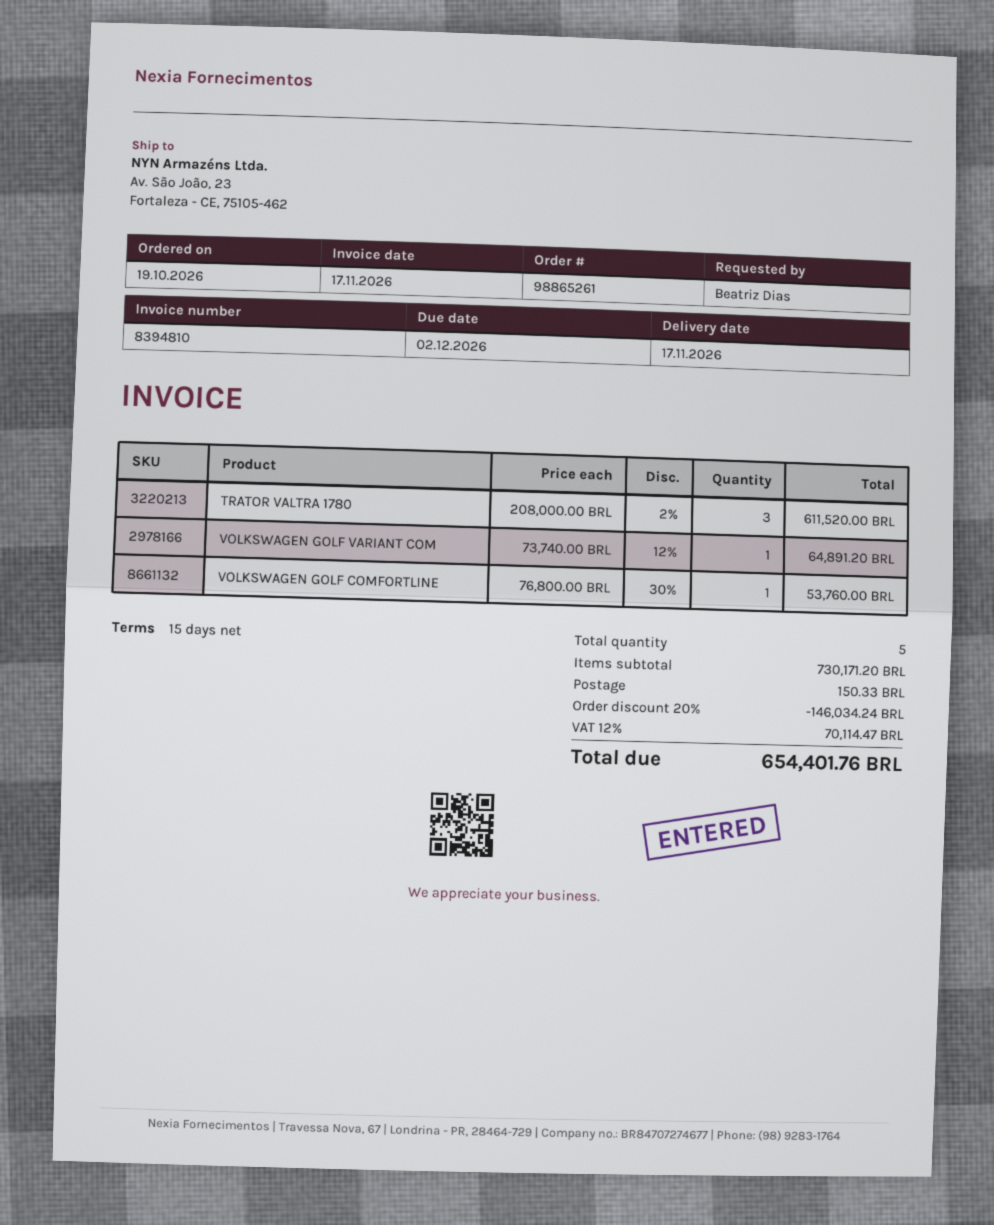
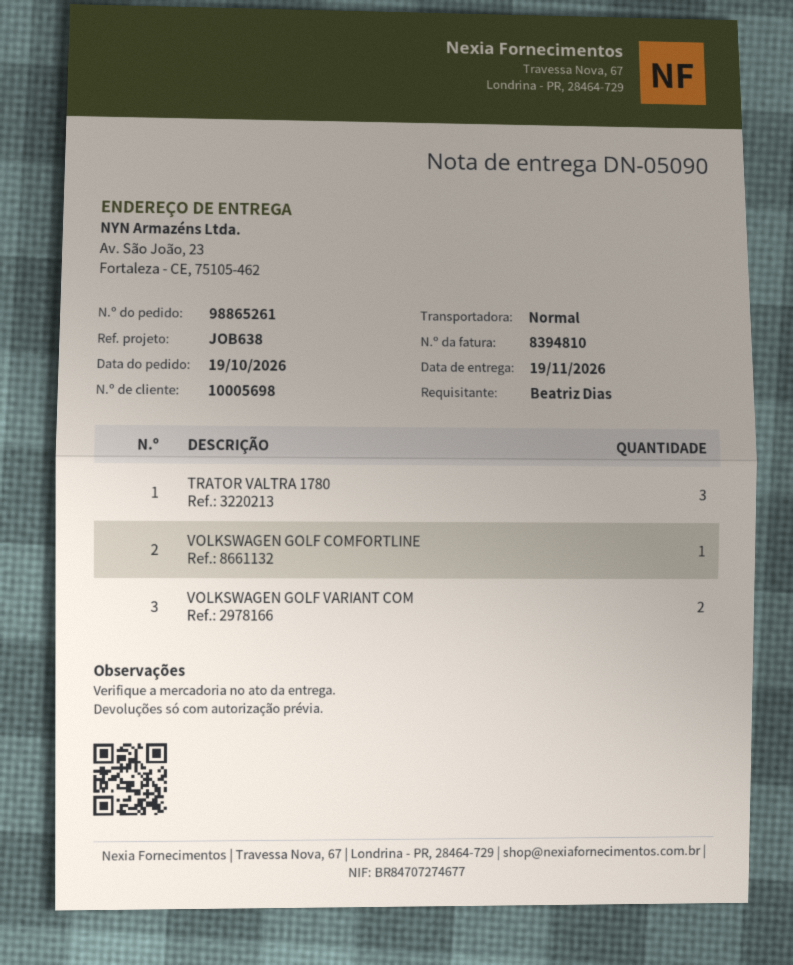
delivery date: 2026-11-17 -> 2026-11-19
VOLKSWAGEN GOLF VARIANT COM: 1 -> 2

